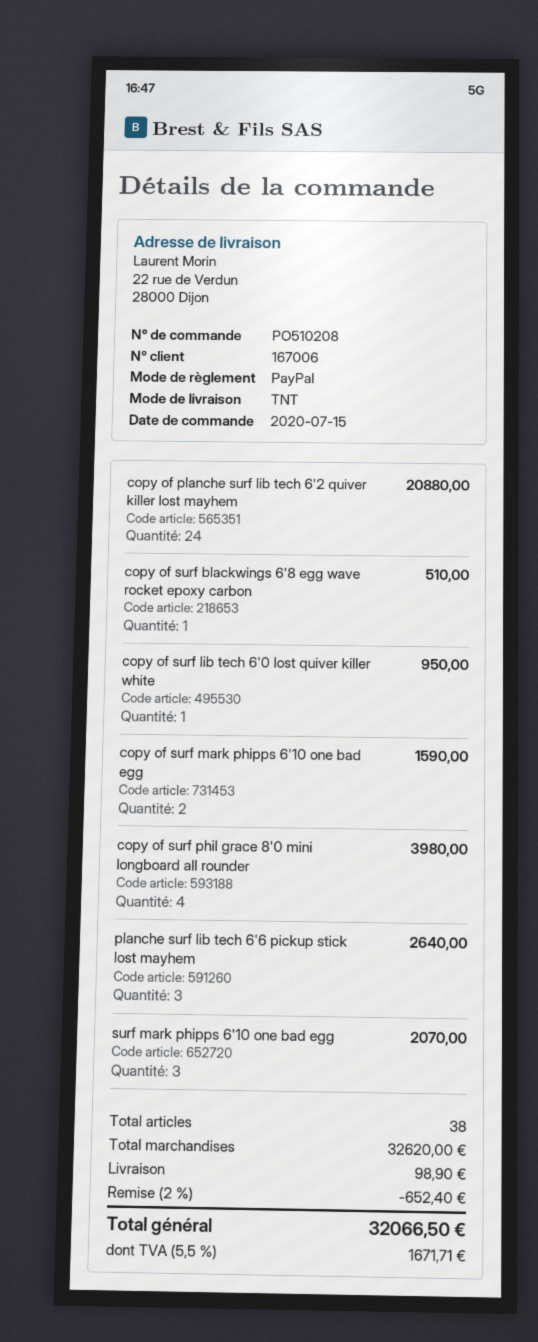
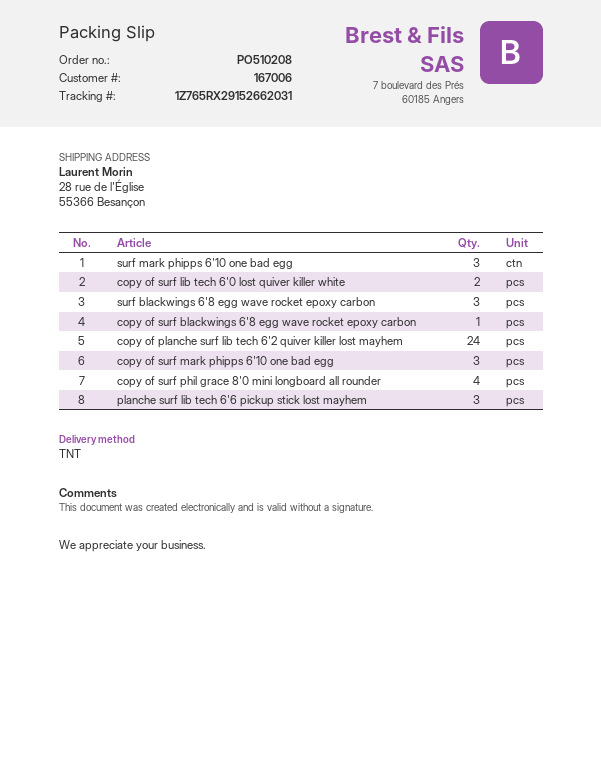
ship to: 22 rue de Verdun, 28000 Dijon -> 28 rue de l'Église, 55366 Besançon
copy of surf lib tech 6'0 lost quiver killer white: 1 -> 2
copy of surf mark phipps 6'10 one bad egg: 2 -> 3
surf blackwings 6'8 egg wave rocket epoxy carbon: none -> 3

